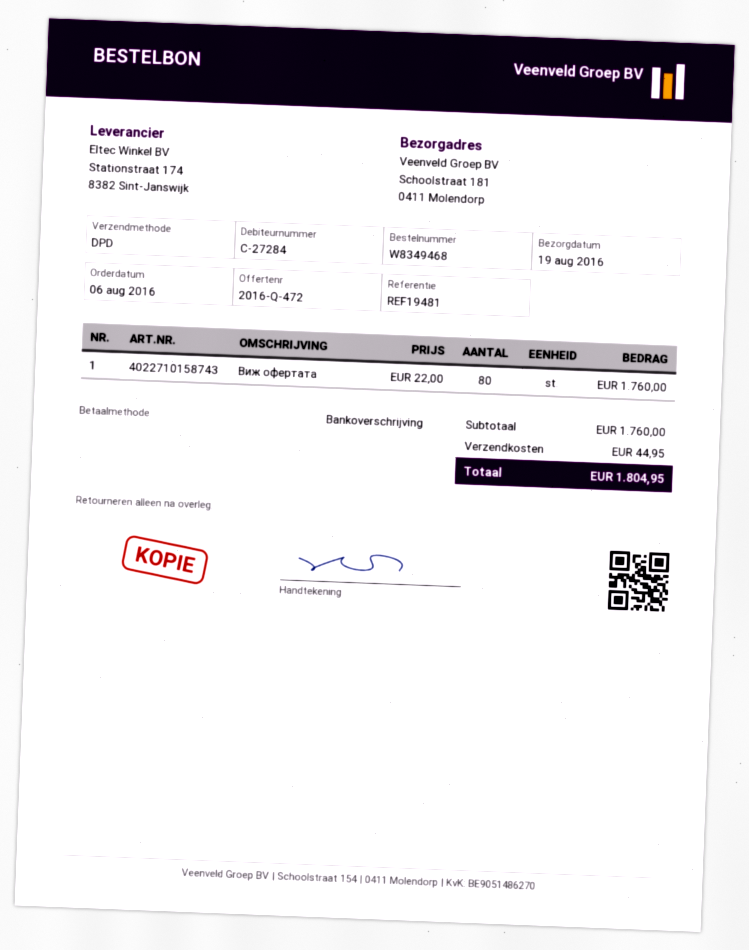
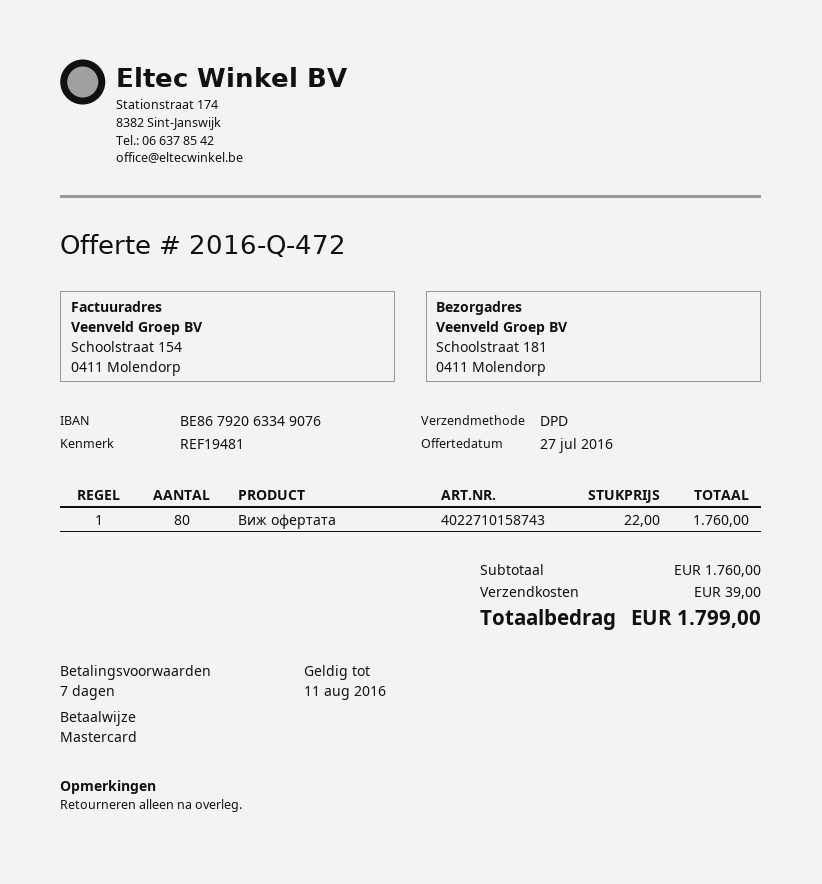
payment method: bank transfer -> Mastercard
shipping: 44.95 -> 39.00
total: 1804.95 -> 1799.00

